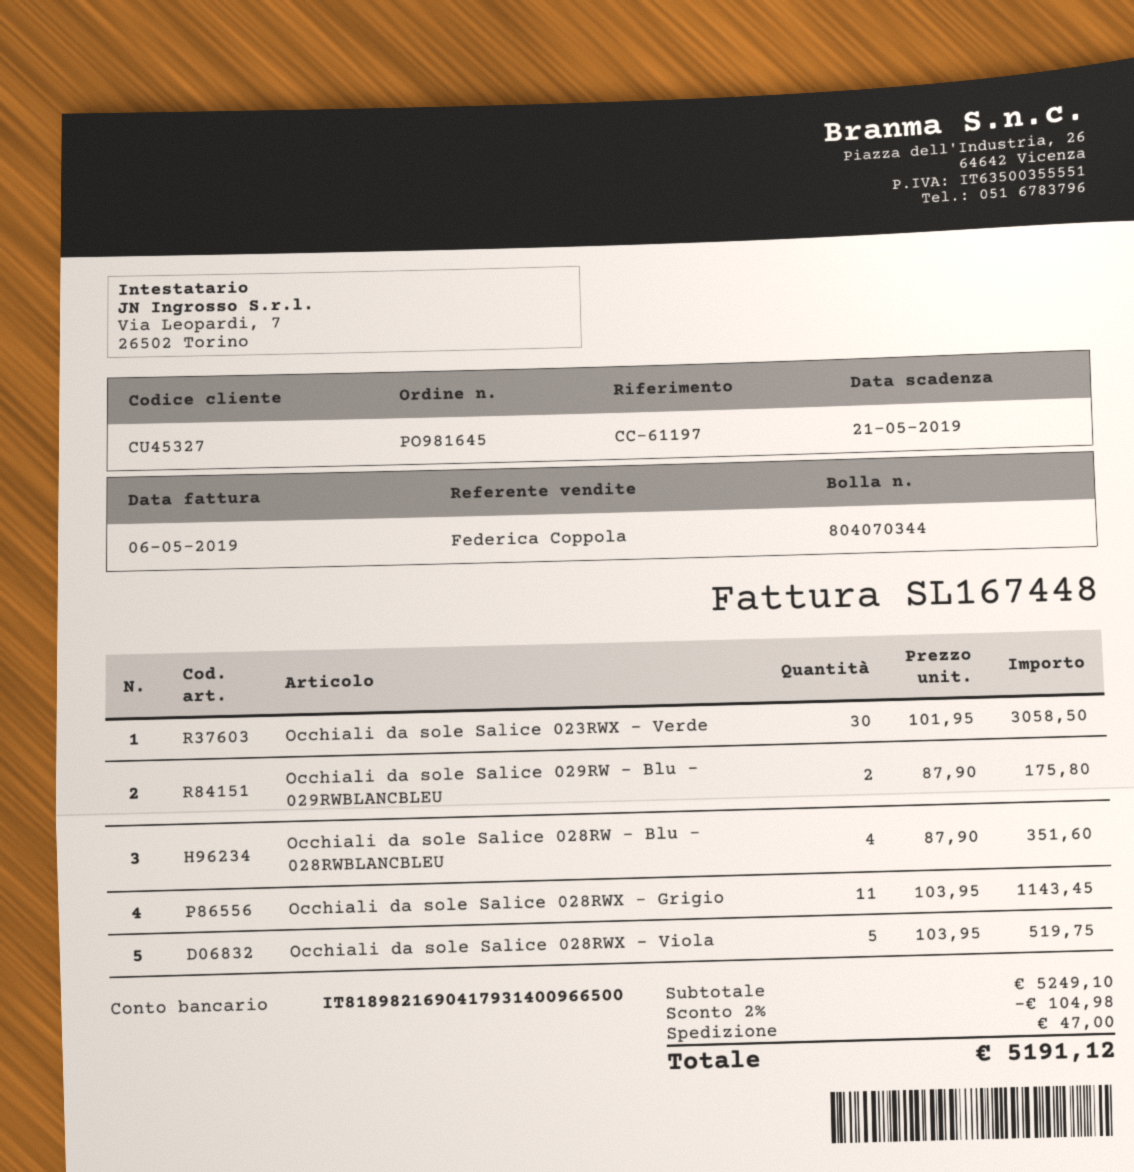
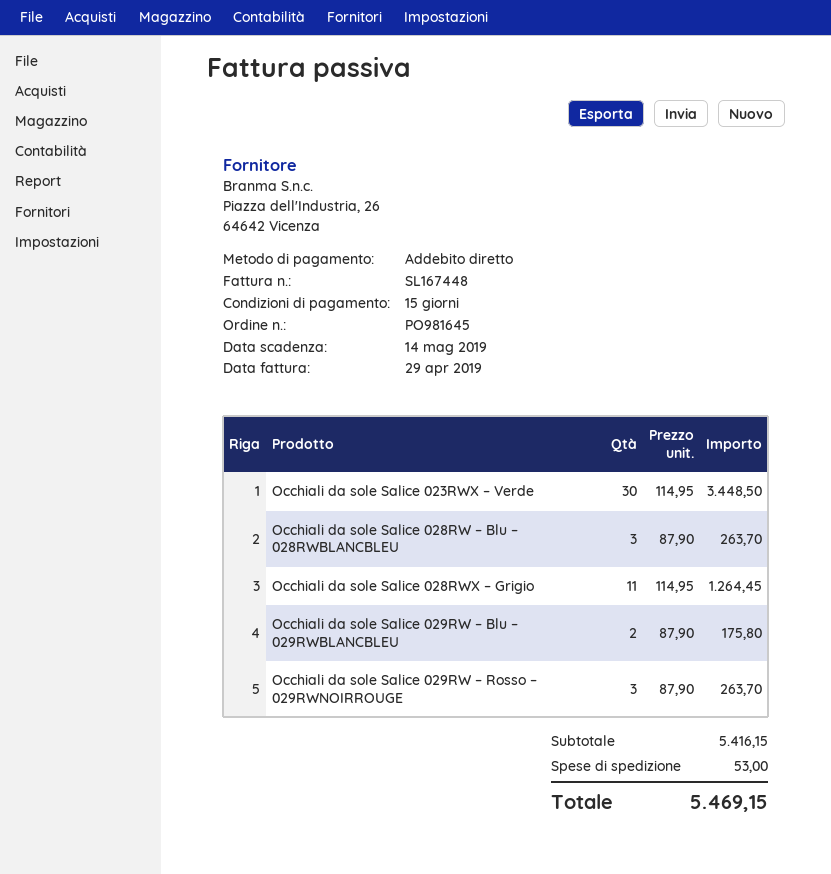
invoice date: 2019-05-06 -> 2019-04-29
due date: 2019-05-21 -> 2019-05-14
Occhiali da sole Salice 023RWX – Verde: 30 x 101.95 = 3058.50 -> 30 x 114.95 = 3448.50
Occhiali da sole Salice 028RW – Blu – 028RWBLANCBLEU: 4 x 87.90 = 351.60 -> 3 x 87.90 = 263.70
Occhiali da sole Salice 028RWX – Grigio: 11 x 103.95 = 1143.45 -> 11 x 114.95 = 1264.45
Occhiali da sole Salice 028RWX – Viola: 5 x 103.95 = 519.75 -> none
Occhiali da sole Salice 029RW – Rosso – 029RWNOIRROUGE: none -> 3 x 87.90 = 263.70
subtotal: 5249.10 -> 5416.15
discount: 2% = 104.98 -> none
shipping: 47.00 -> 53.00
total: 5191.12 -> 5469.15

